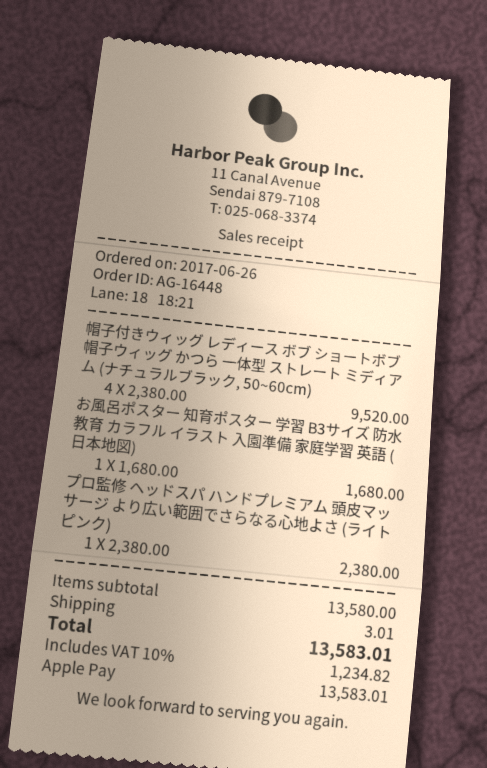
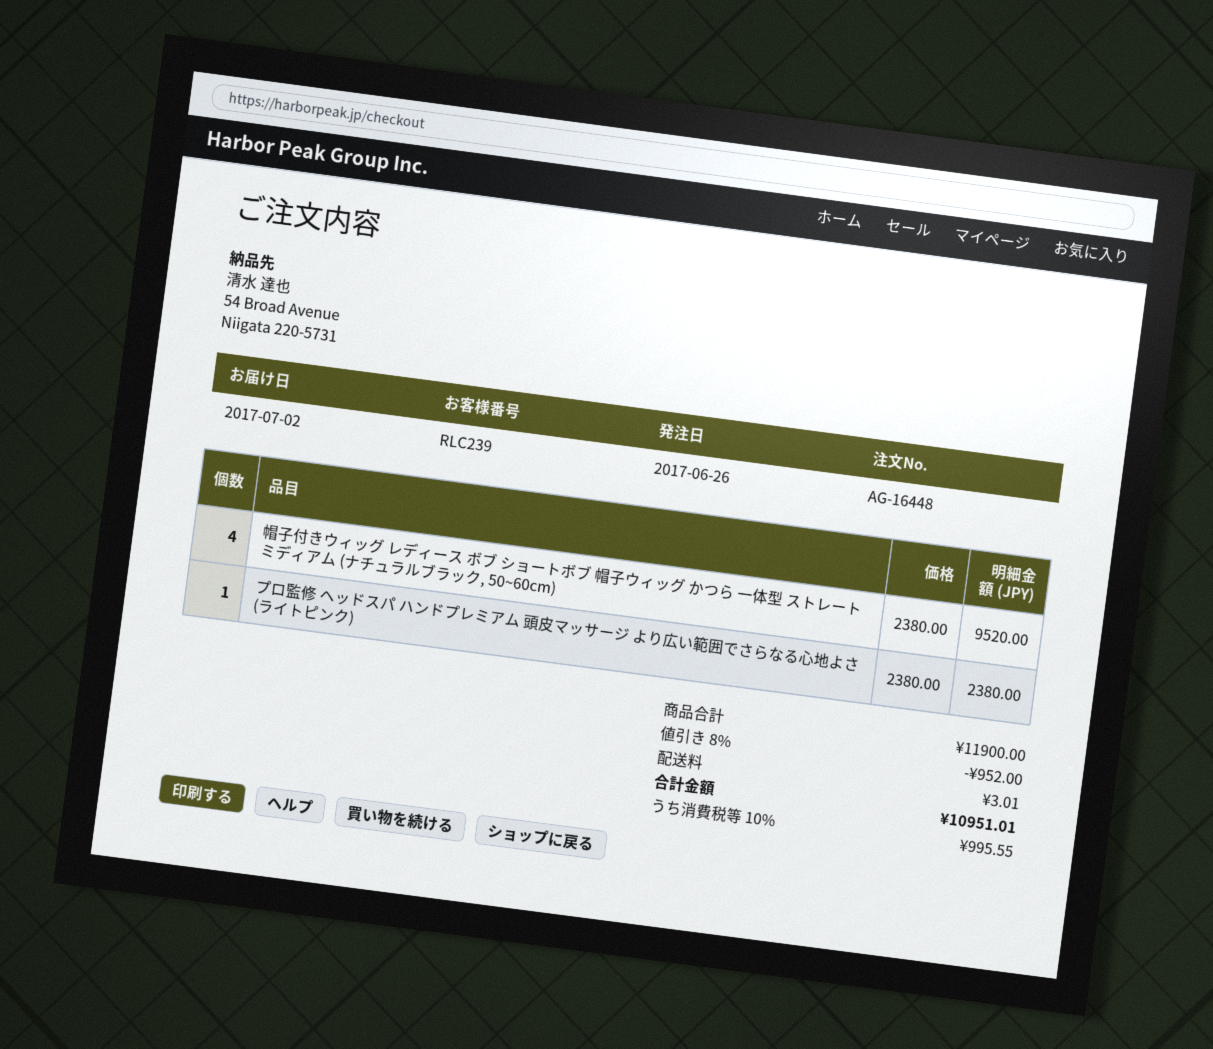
お風呂ポスター 知育ポスター 学習 B3サイズ 防水 教育 カラフル イラスト 入園準備 家庭学習 英語 (日本地図): 1 x 1680.00 = 1680.00 -> none
subtotal: 13580.00 -> 11900.00
discount: none -> 8% = 952.00
tax: 10% = 1234.82 -> 10% = 995.55
total: 13583.01 -> 10951.01

